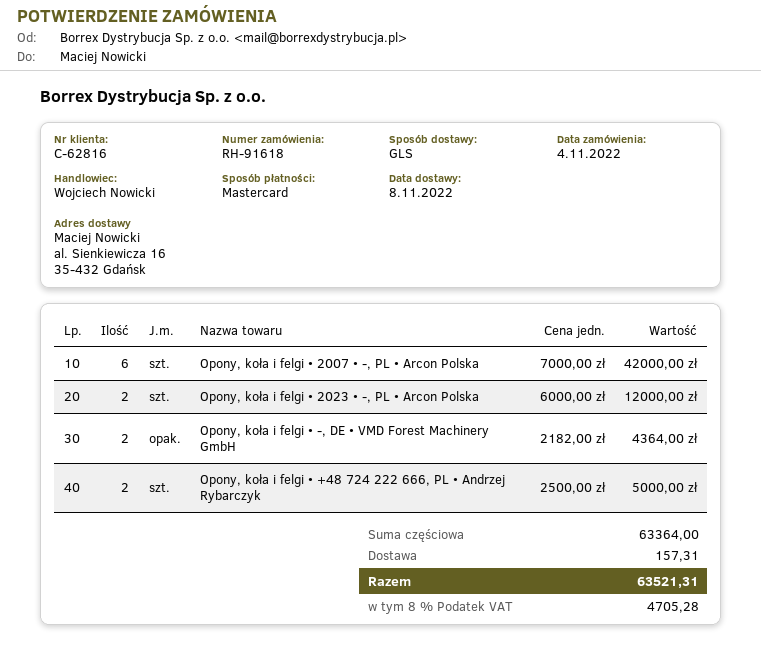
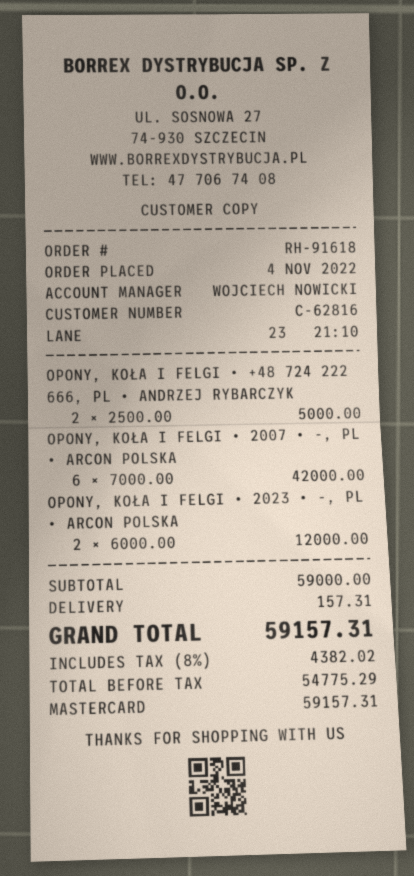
Opony, koła i felgi • -, DE • VMD Forest Machinery GmbH: 2 x 2182.00 = 4364.00 -> none
subtotal: 63364.00 -> 59000.00
tax: 8% = 4705.28 -> 8% = 4382.02
total: 63521.31 -> 59157.31

